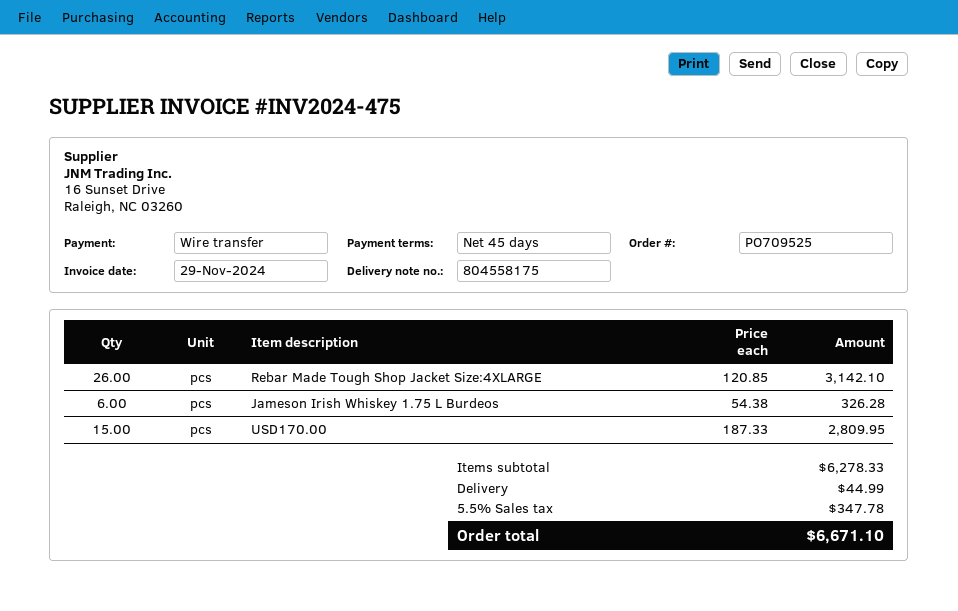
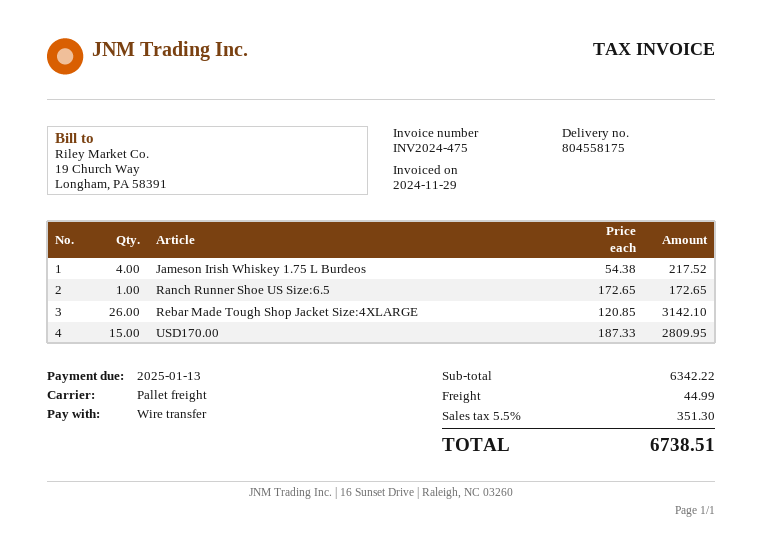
Jameson Irish Whiskey 1.75 L Burdeos: 6 x 54.38 = 326.28 -> 4 x 54.38 = 217.52
Ranch Runner Shoe US Size:6.5: none -> 1 x 172.65 = 172.65
subtotal: 6278.33 -> 6342.22
tax: 5.5% = 347.78 -> 5.5% = 351.30
total: 6671.10 -> 6738.51

